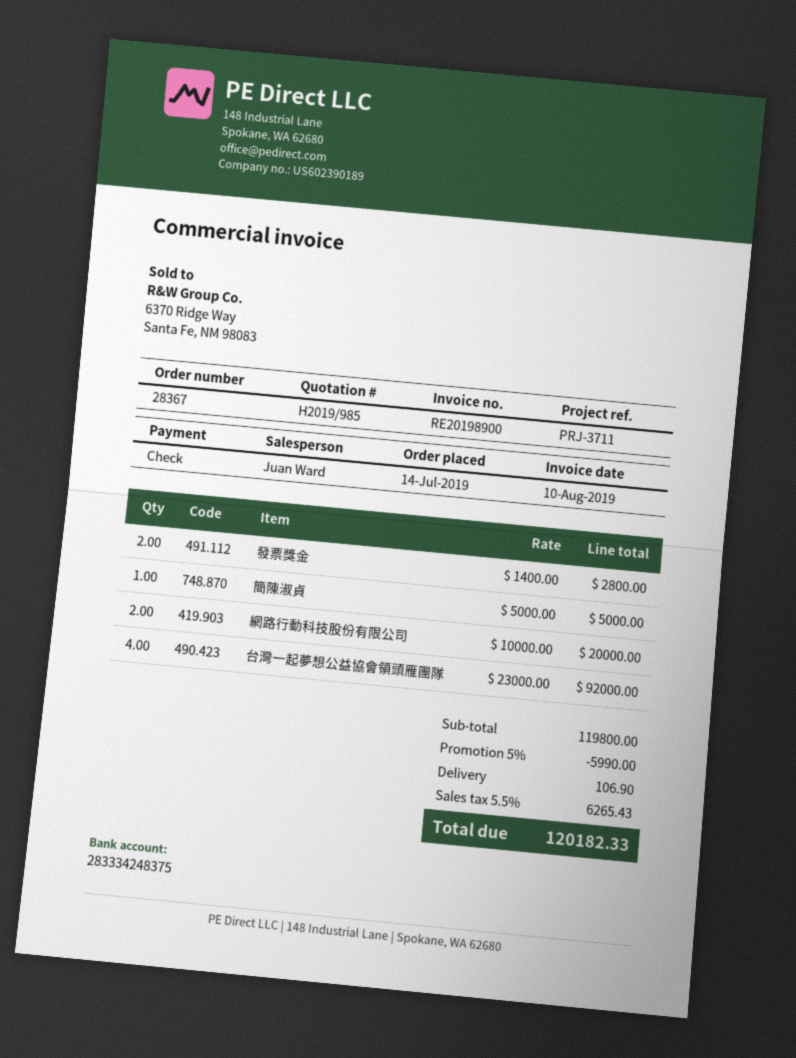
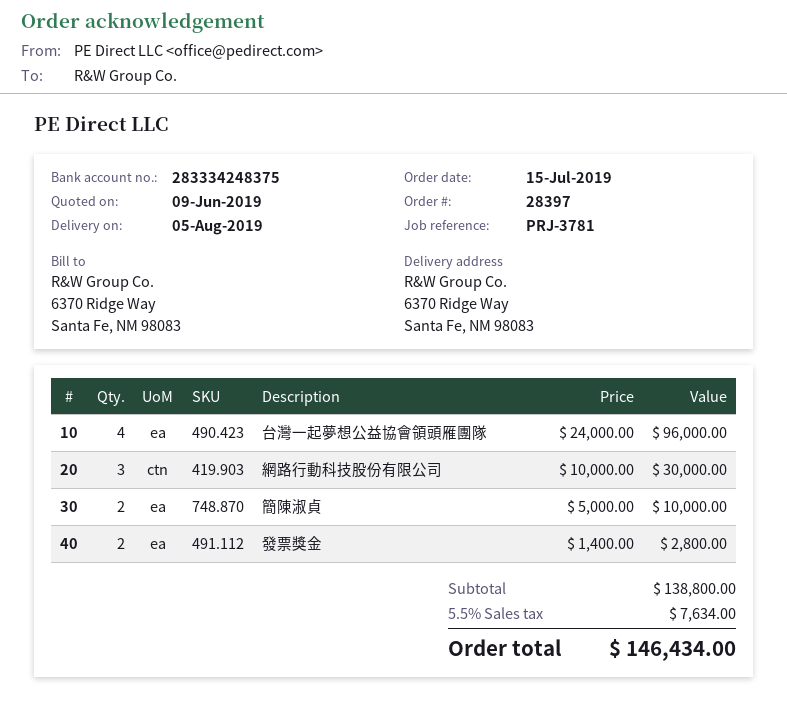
order number: 28367 -> 28397
order date: 2019-07-14 -> 2019-07-15
reference: PRJ-3711 -> PRJ-3781
簡陳淑貞: 1 x 5000.00 = 5000.00 -> 2 x 5000.00 = 10000.00
網路行動科技股份有限公司: 2 x 10000.00 = 20000.00 -> 3 x 10000.00 = 30000.00
台灣一起夢想公益協會領頭雁團隊: 4 x 23000.00 = 92000.00 -> 4 x 24000.00 = 96000.00
subtotal: 119800.00 -> 138800.00
discount: 5% = 5990.00 -> none
shipping: 106.90 -> none
tax: 5.5% = 6265.43 -> 5.5% = 7634.00
total: 120182.33 -> 146434.00

